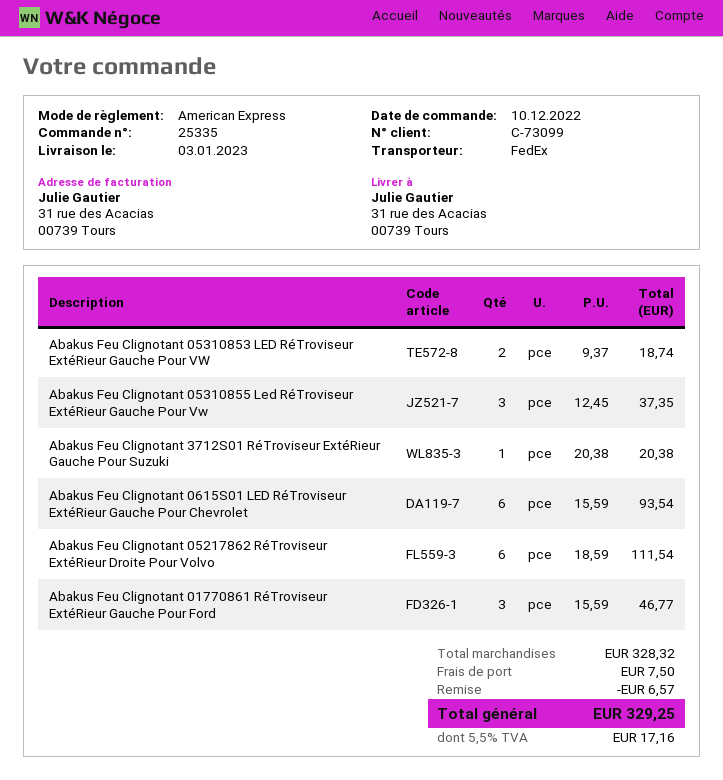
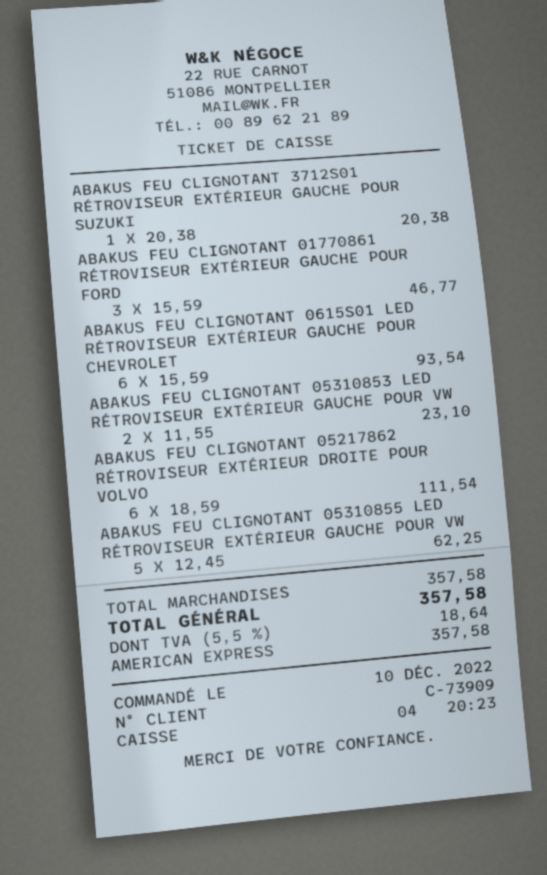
customer number: C-73099 -> C-73909
Abakus Feu Clignotant 05310853 LED RéTroviseur ExtéRieur Gauche Pour VW: 2 x 9.37 = 18.74 -> 2 x 11.55 = 23.10
Abakus Feu Clignotant 05310855 Led RéTroviseur ExtéRieur Gauche Pour Vw: 3 x 12.45 = 37.35 -> 5 x 12.45 = 62.25
subtotal: 328.32 -> 357.58
discount: 6.57 -> none
shipping: 7.50 -> none
tax: 5.5% = 17.16 -> 5.5% = 18.64
total: 329.25 -> 357.58

